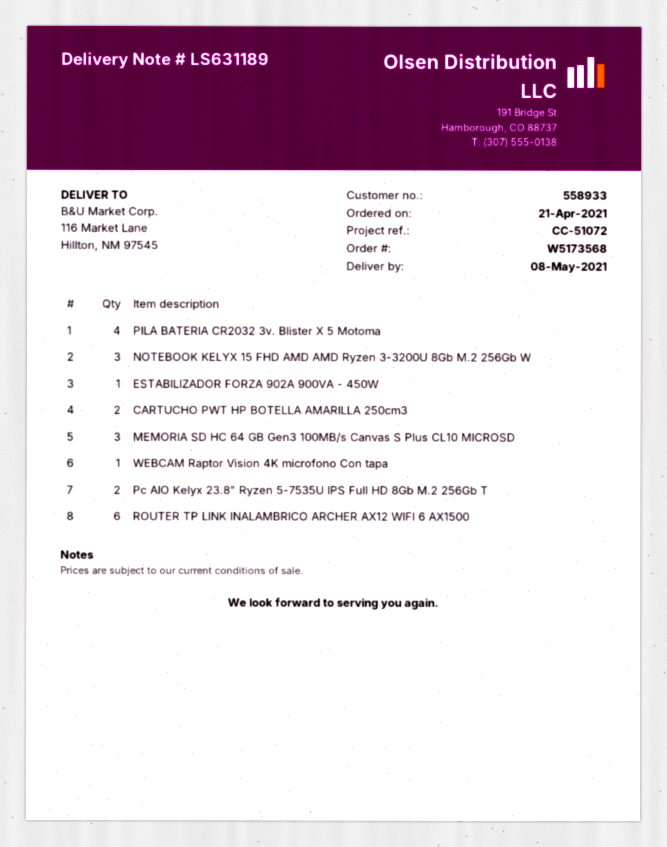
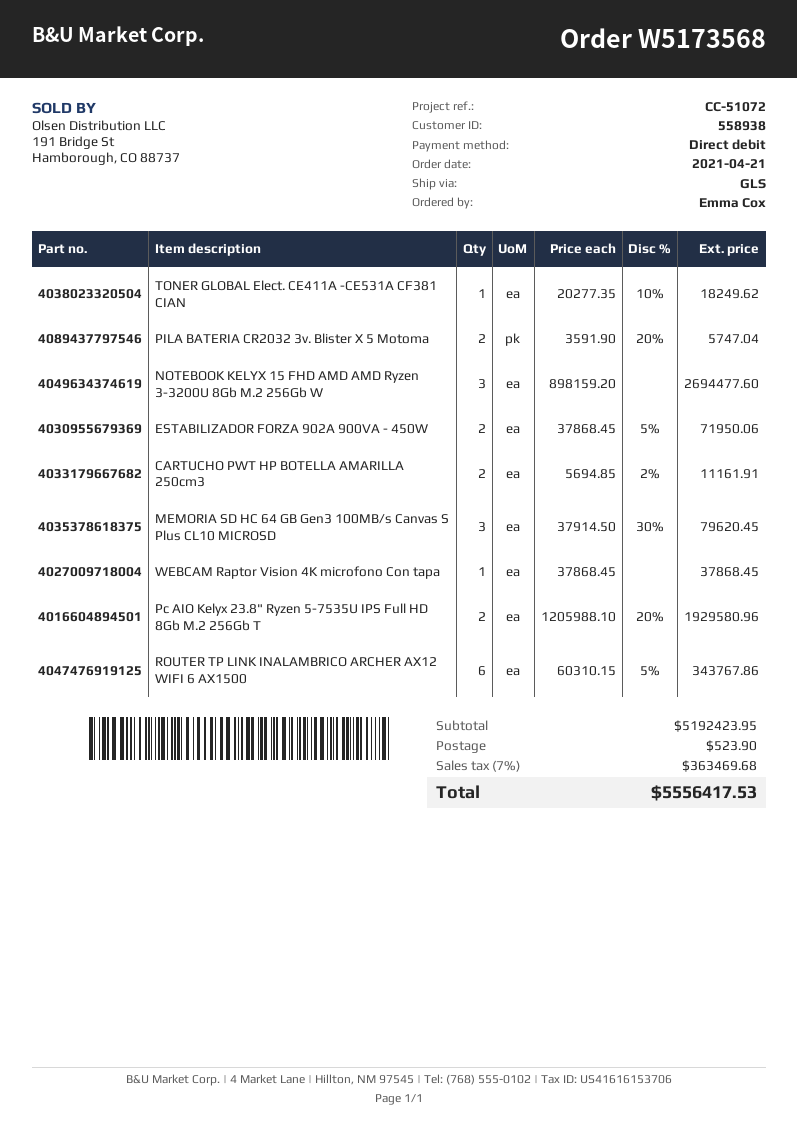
customer number: 558933 -> 558938
PILA BATERIA CR2032 3v. Blister X 5 Motoma: 4 -> 2
ESTABILIZADOR FORZA 902A 900VA - 450W: 1 -> 2
TONER GLOBAL Elect. CE411A -CE531A CF381 CIAN: none -> 1

